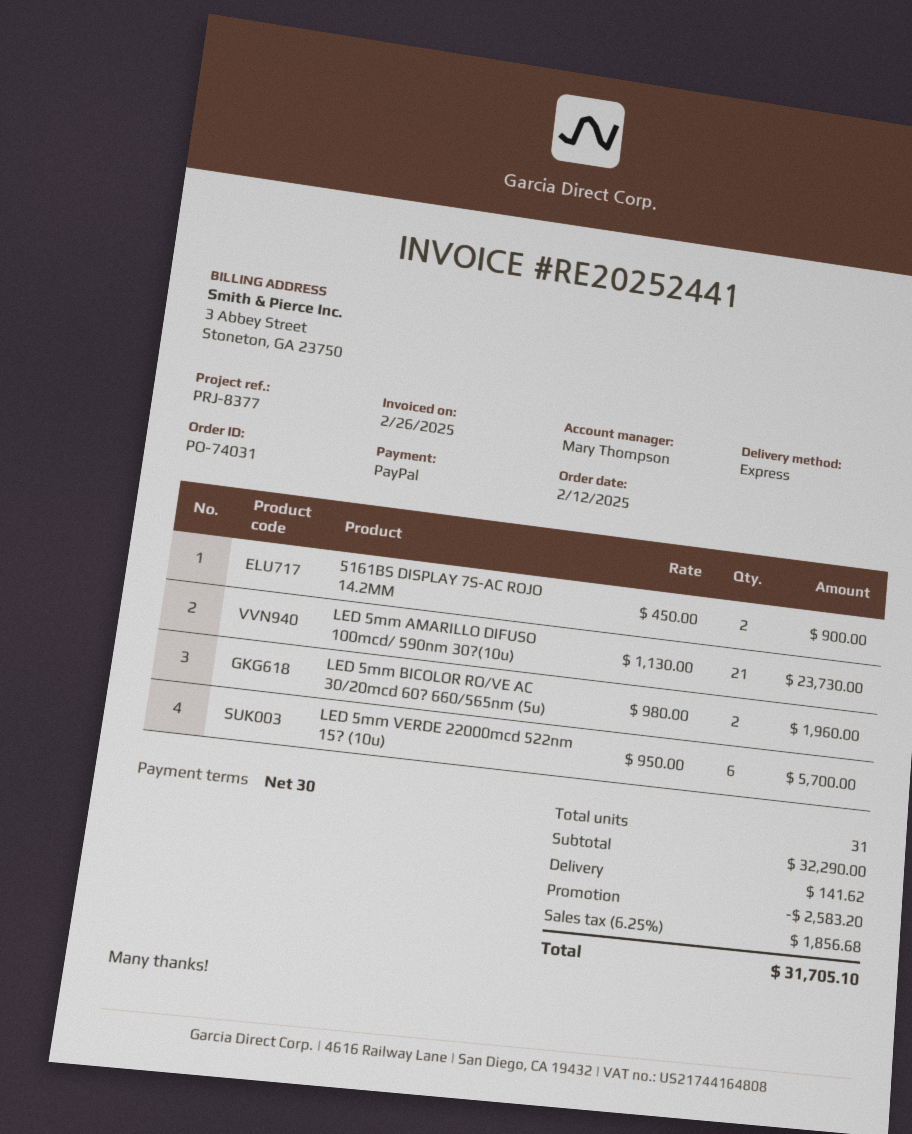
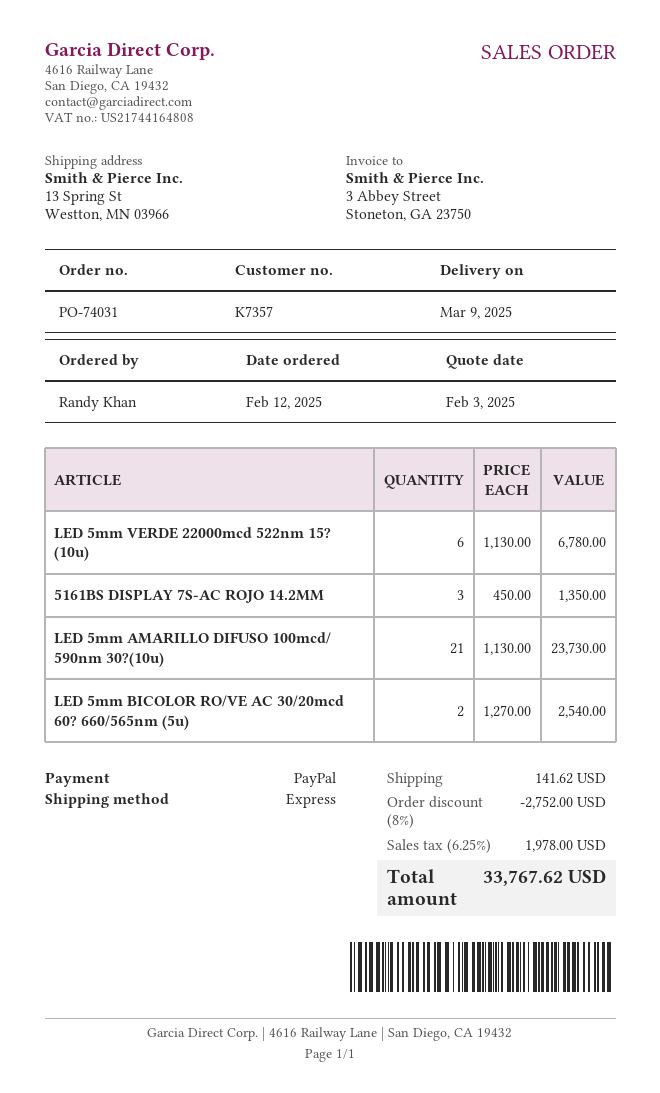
5161BS DISPLAY 7S-AC ROJO 14.2MM: 2 x 450.00 = 900.00 -> 3 x 450.00 = 1350.00
LED 5mm BICOLOR RO/VE AC 30/20mcd 60? 660/565nm (5u): 2 x 980.00 = 1960.00 -> 2 x 1270.00 = 2540.00
LED 5mm VERDE 22000mcd 522nm 15? (10u): 6 x 950.00 = 5700.00 -> 6 x 1130.00 = 6780.00
discount: 2583.20 -> 2752.00
tax: 6.25% = 1856.68 -> 6.25% = 1978.00
total: 31705.10 -> 33767.62

